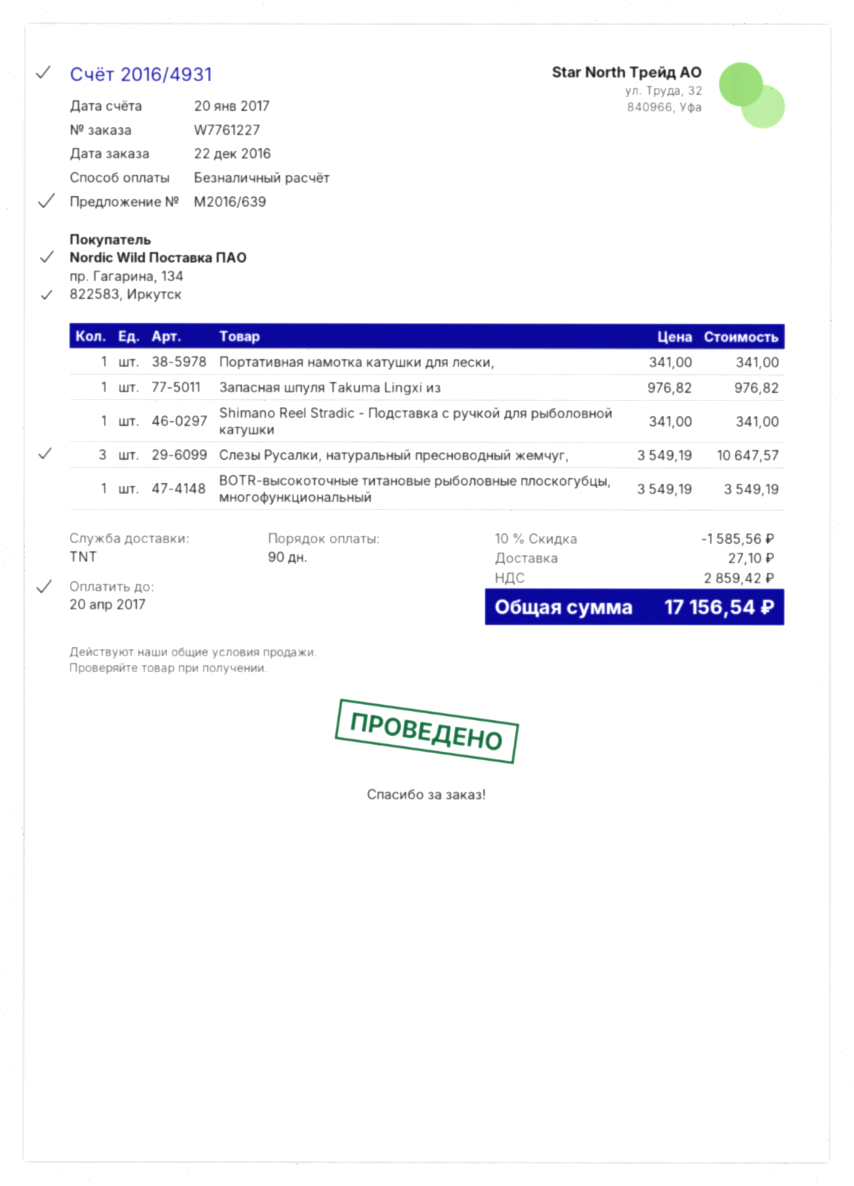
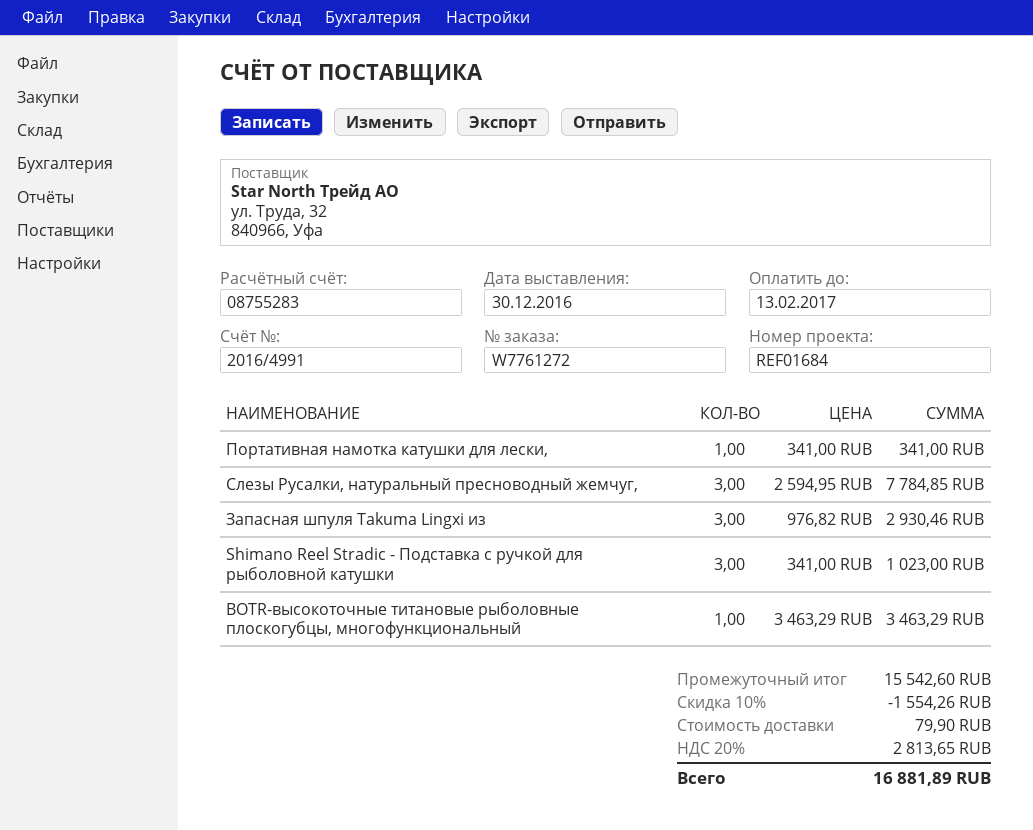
order number: W7761227 -> W7761272
invoice number: 2016/4931 -> 2016/4991
invoice date: 2017-01-20 -> 2016-12-30
due date: 2017-04-20 -> 2017-02-13
Запасная шпуля Takuma Lingxi из: 1 x 976.82 = 976.82 -> 3 x 976.82 = 2930.46
Shimano Reel Stradic - Подставка с ручкой для рыболовной катушки: 1 x 341.00 = 341.00 -> 3 x 341.00 = 1023.00
Слезы Русалки, натуральный пресноводный жемчуг,: 3 x 3549.19 = 10647.57 -> 3 x 2594.95 = 7784.85
BOTR-высокоточные титановые рыболовные плоскогубцы, многофункциональный: 1 x 3549.19 = 3549.19 -> 1 x 3463.29 = 3463.29
discount: 10% = 1585.56 -> 10% = 1554.26
shipping: 27.10 -> 79.90
tax: 2859.42 -> 2813.65
total: 17156.54 -> 16881.89

